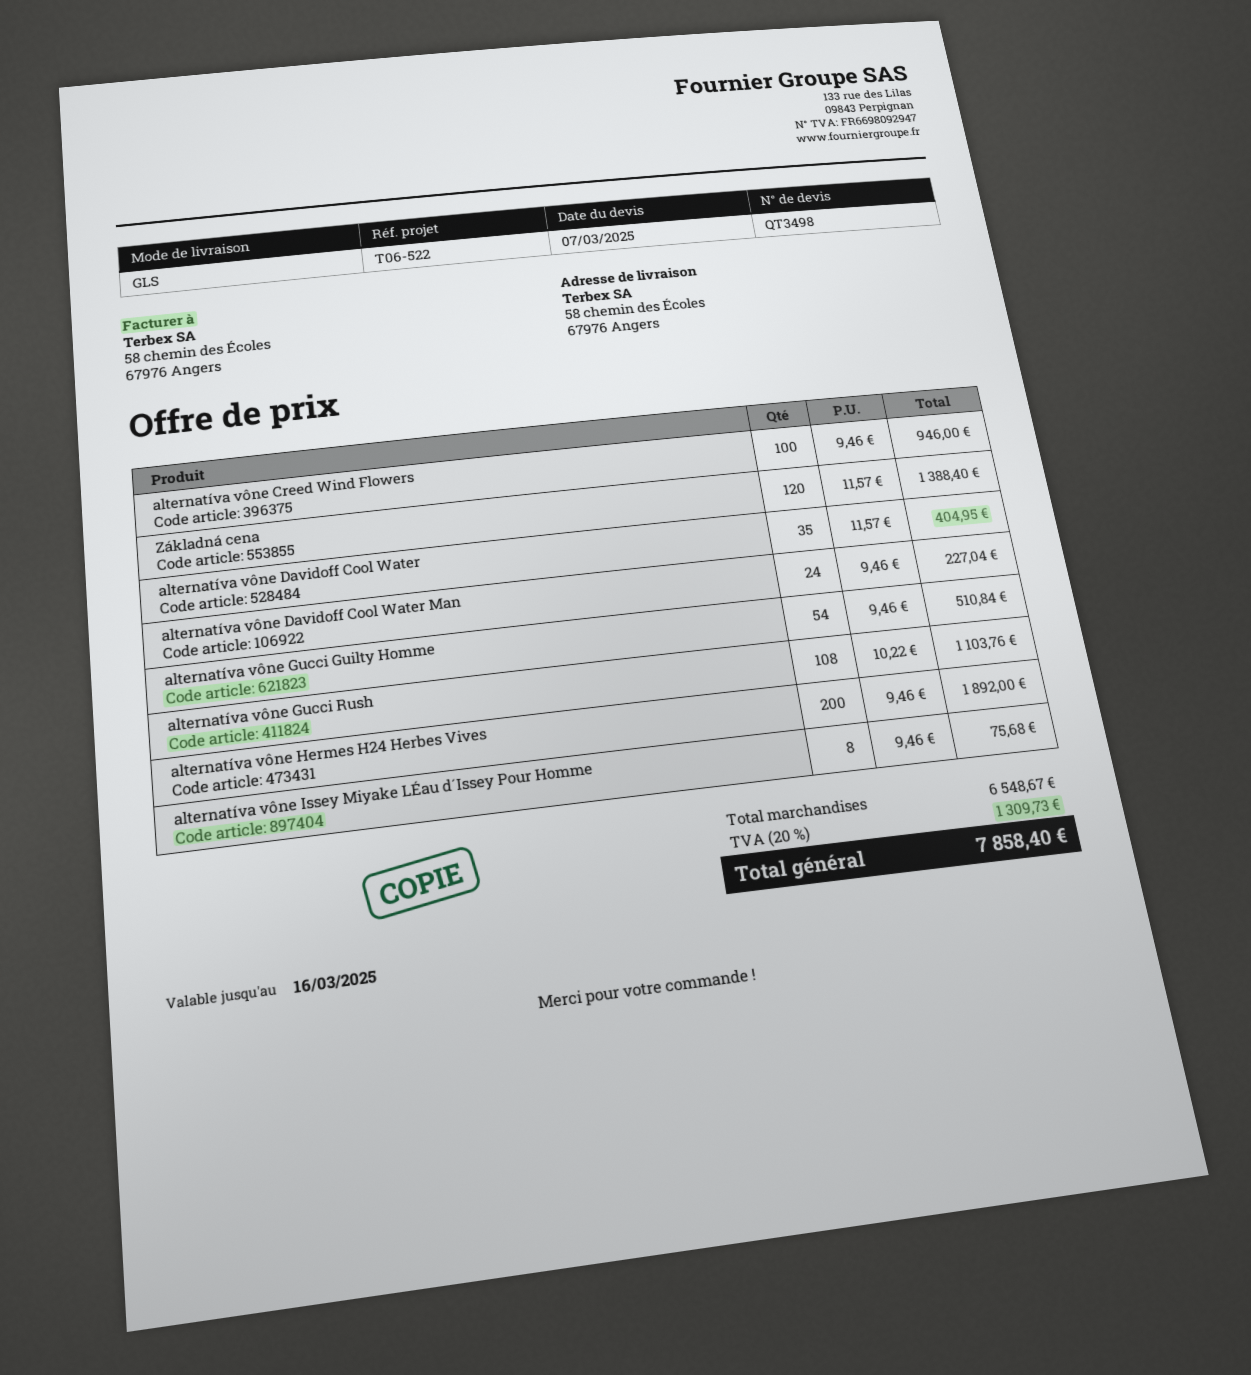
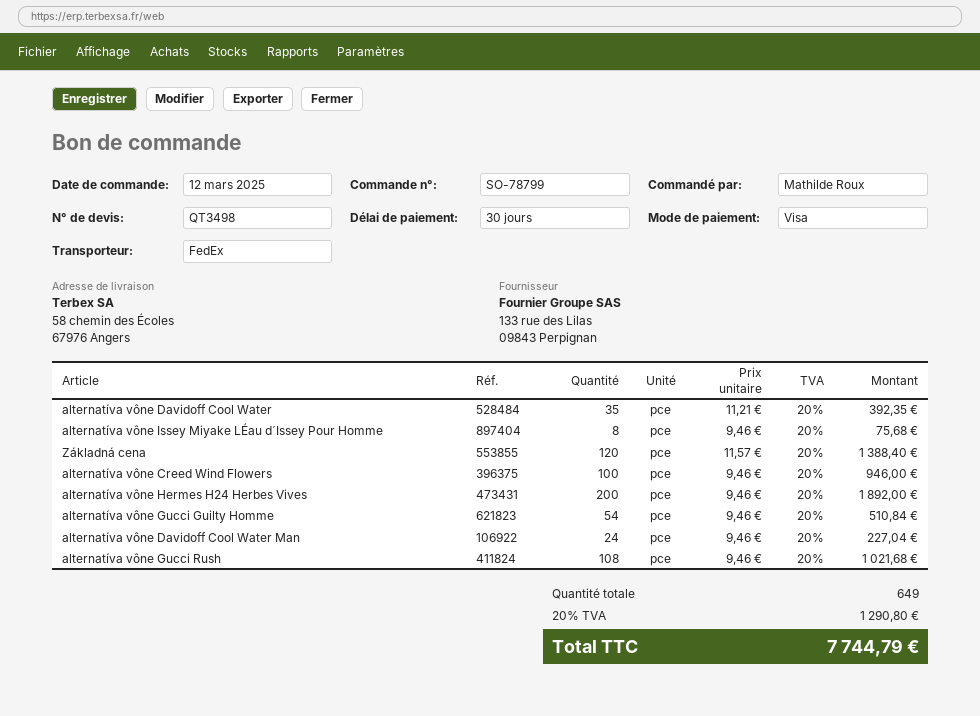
shipping method: GLS -> FedEx
alternatíva vône Davidoff Cool Water: 35 x 11.57 = 404.95 -> 35 x 11.21 = 392.35
alternatíva vône Gucci Rush: 108 x 10.22 = 1103.76 -> 108 x 9.46 = 1021.68
tax: 20% = 1309.73 -> 20% = 1290.80
total: 7858.40 -> 7744.79

